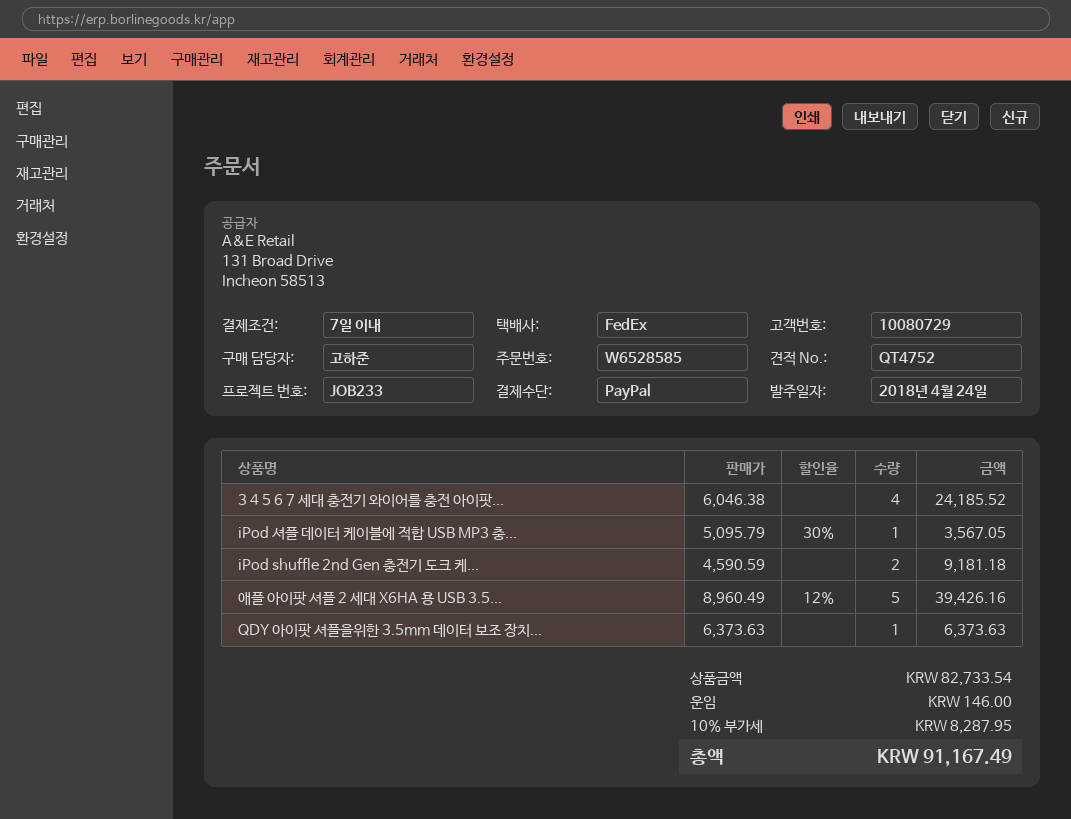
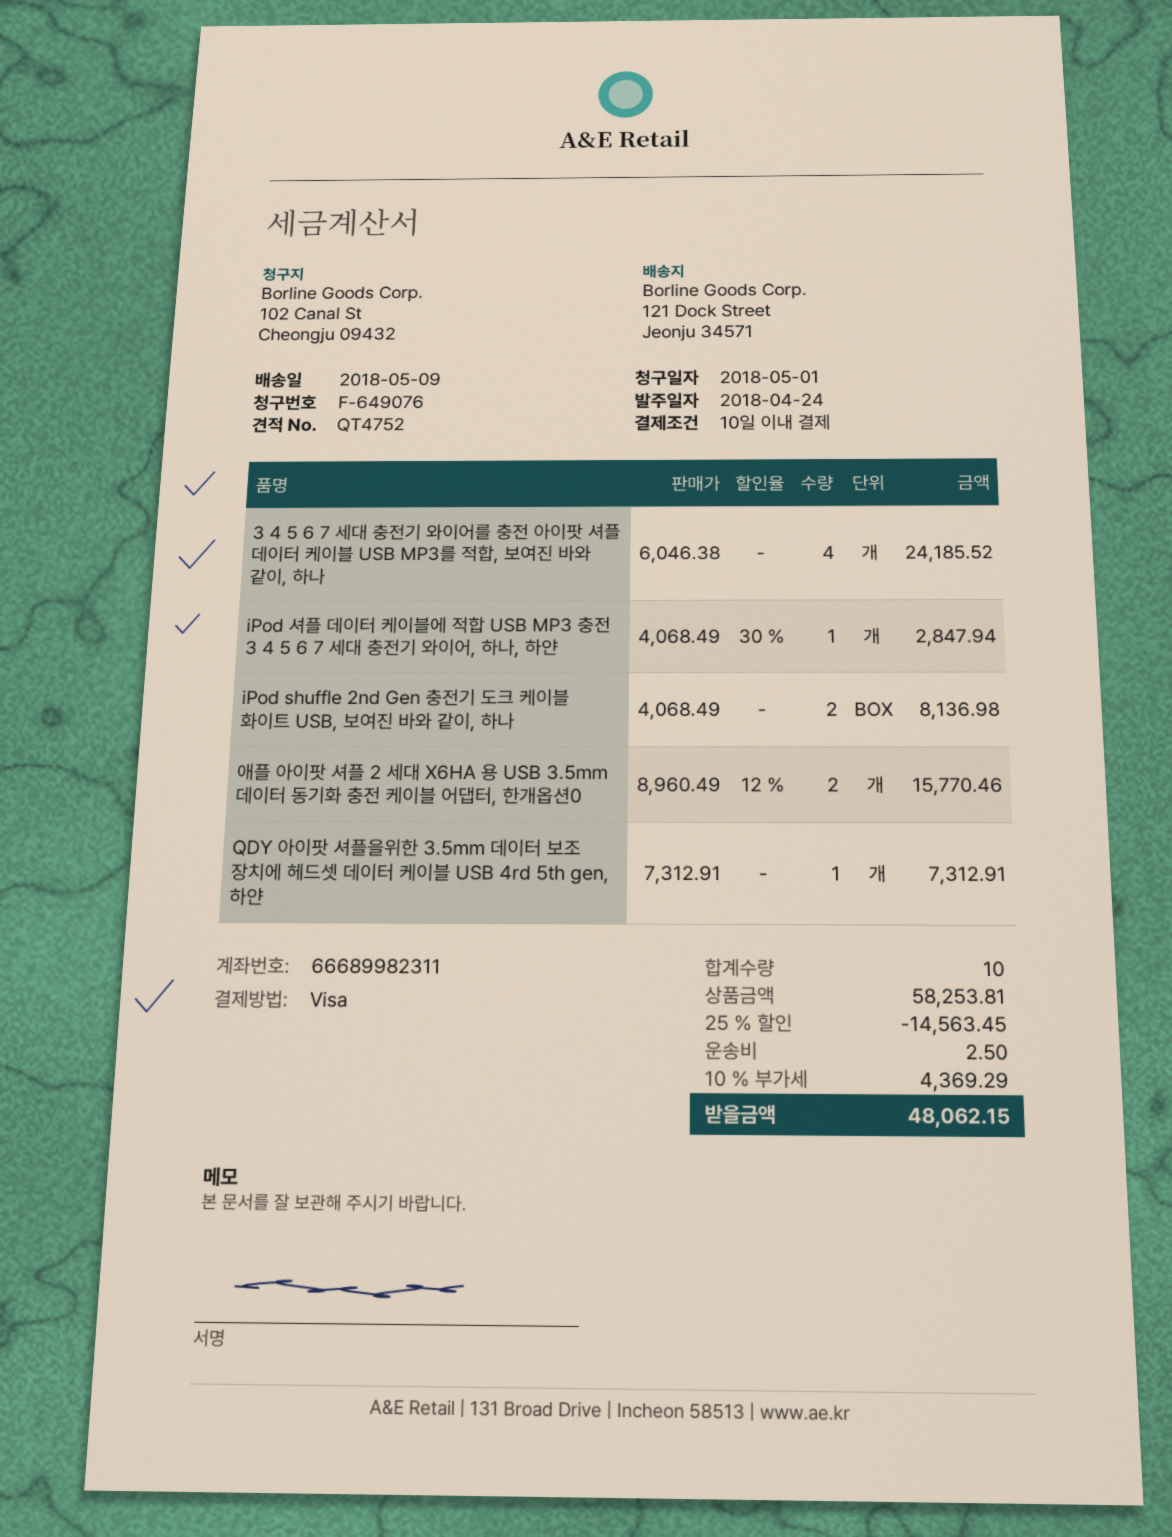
payment terms: 7 days -> 10 days
payment method: PayPal -> Visa
iPod 셔플 데이터 케이블에 적합 USB MP3 충...: 1 x 5095.79 - 30% = 3567.05 -> 1 x 4068.49 - 30% = 2847.94
iPod shuffle 2nd Gen 충전기 도크 케...: 2 x 4590.59 = 9181.18 -> 2 x 4068.49 = 8136.98
애플 아이팟 셔플 2 세대 X6HA 용 USB 3.5...: 5 x 8960.49 - 12% = 39426.16 -> 2 x 8960.49 - 12% = 15770.46
QDY 아이팟 셔플을위한 3.5mm 데이터 보조 장치...: 1 x 6373.63 = 6373.63 -> 1 x 7312.91 = 7312.91
subtotal: 82733.54 -> 58253.81
discount: none -> 25% = 14563.45
shipping: 146.00 -> 2.50
tax: 10% = 8287.95 -> 10% = 4369.29
total: 91167.49 -> 48062.15

